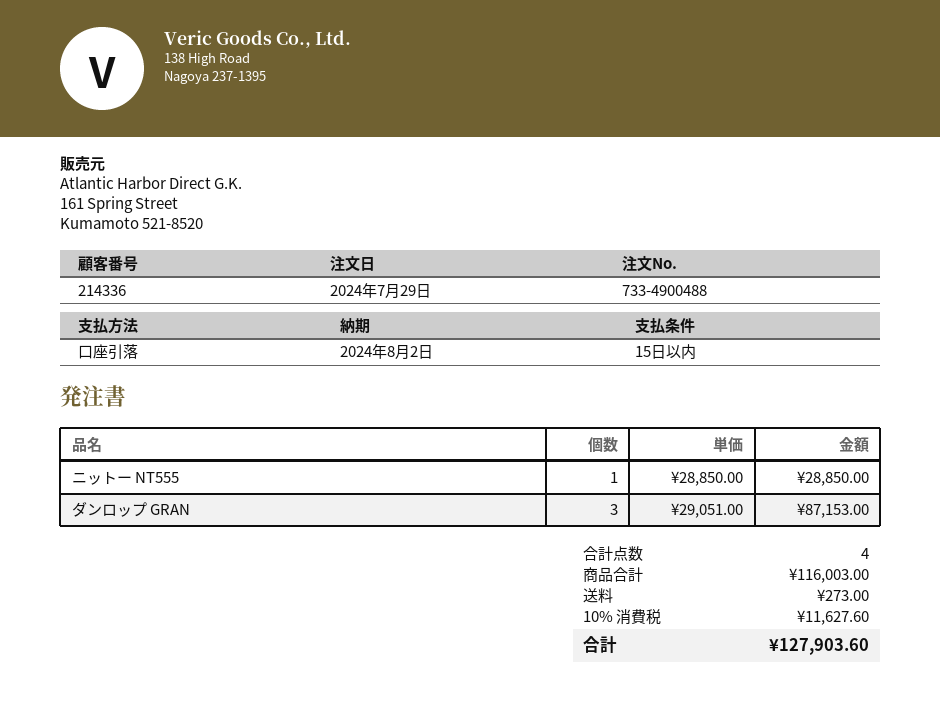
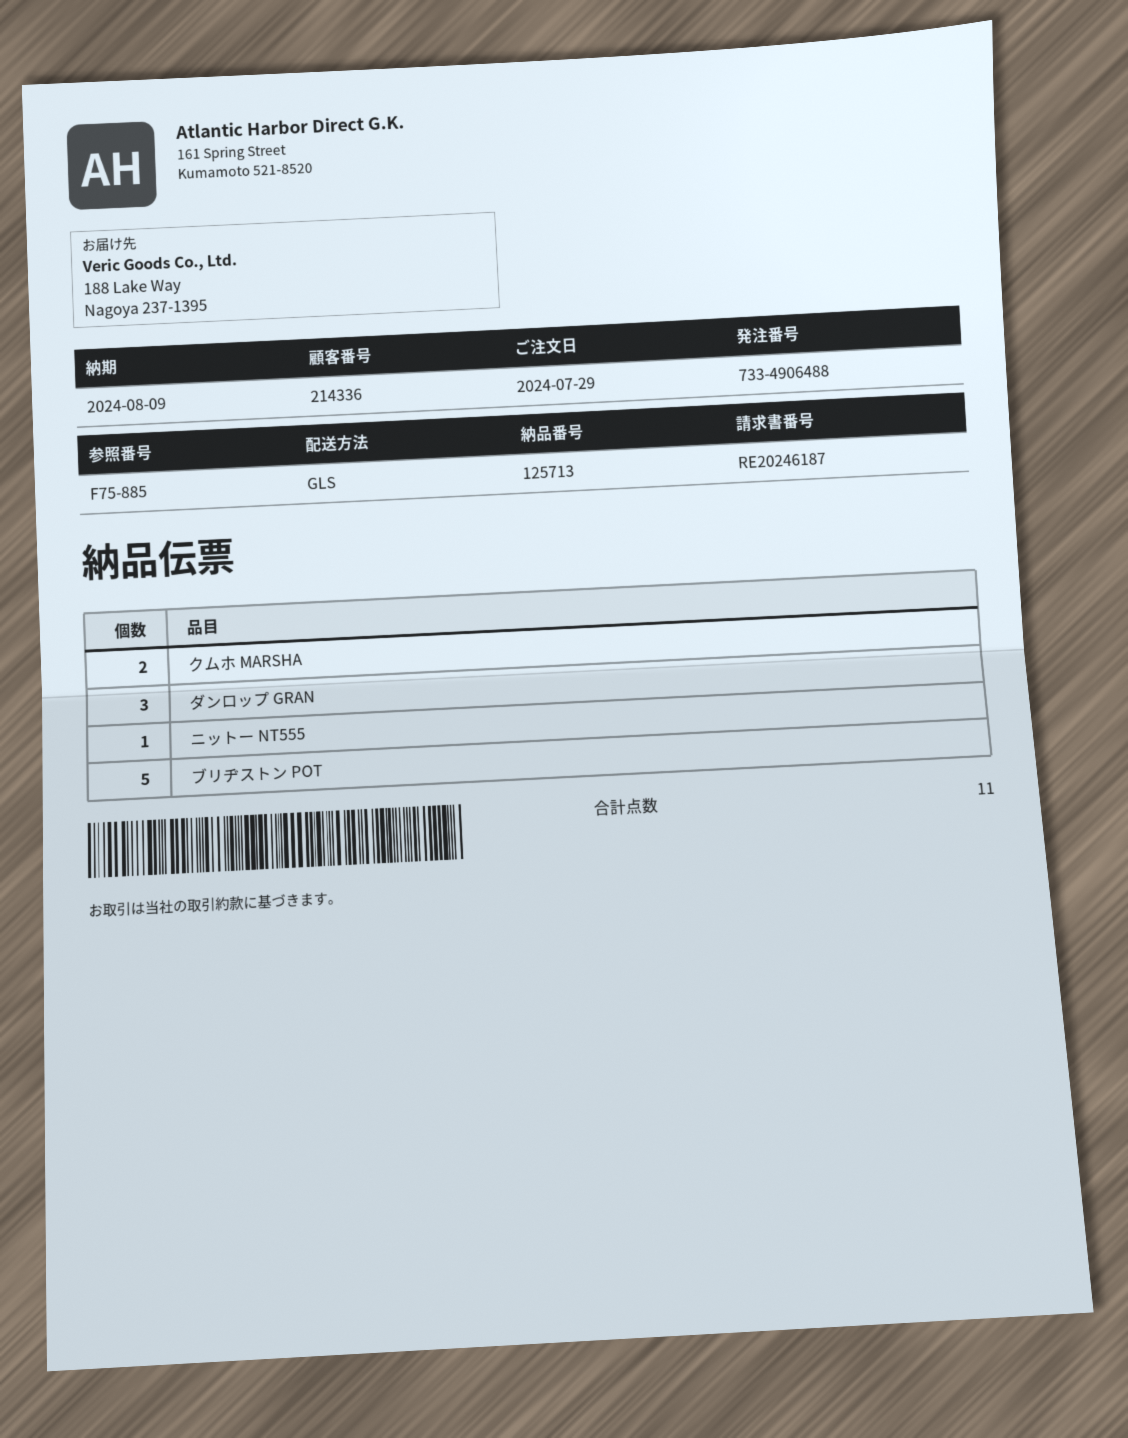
order number: 733-4900488 -> 733-4906488
delivery date: 2024-08-02 -> 2024-08-09
クムホ MARSHA: none -> 2
ブリヂストン POT: none -> 5
total quantity: 4 -> 11

